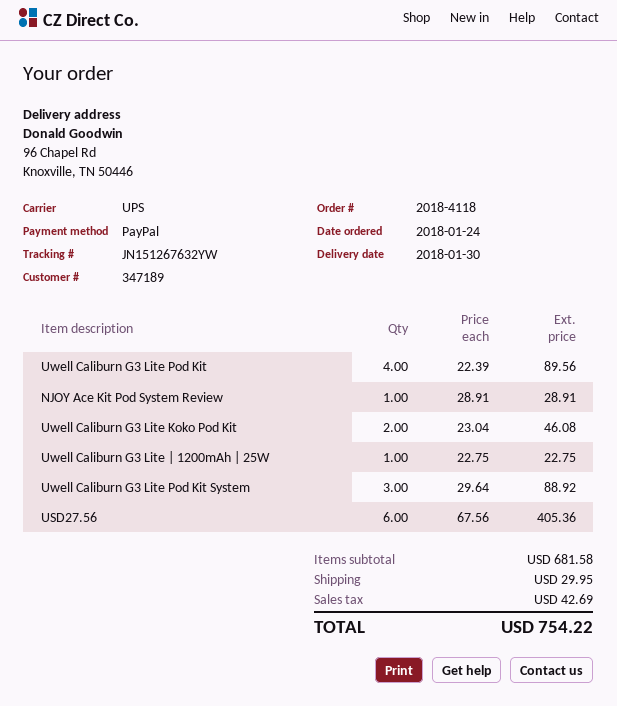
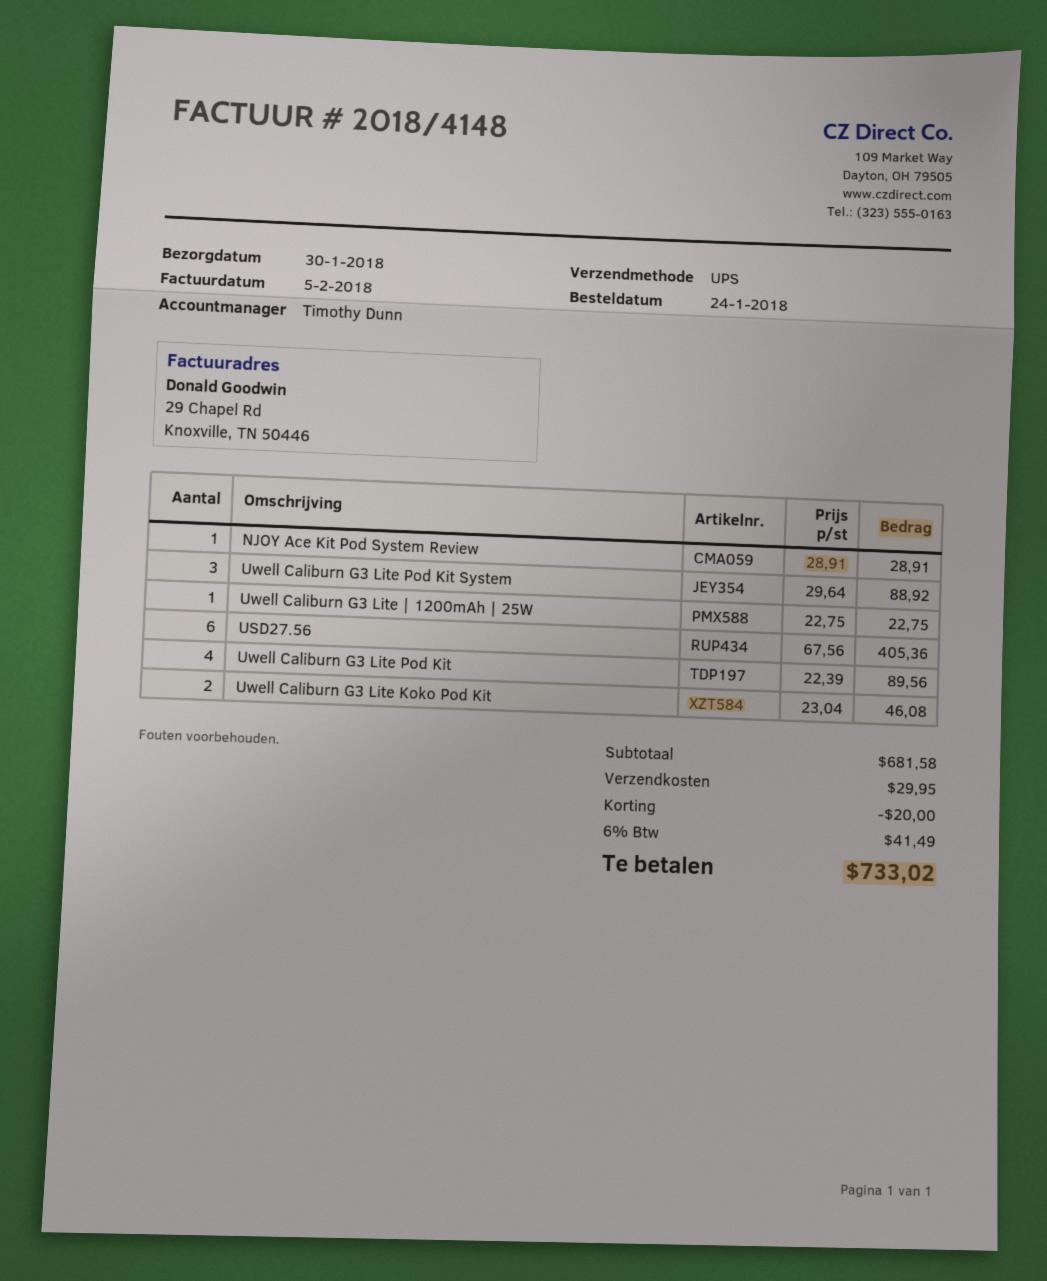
discount: none -> 20.00
tax: 42.69 -> 41.49
total: 754.22 -> 733.02

